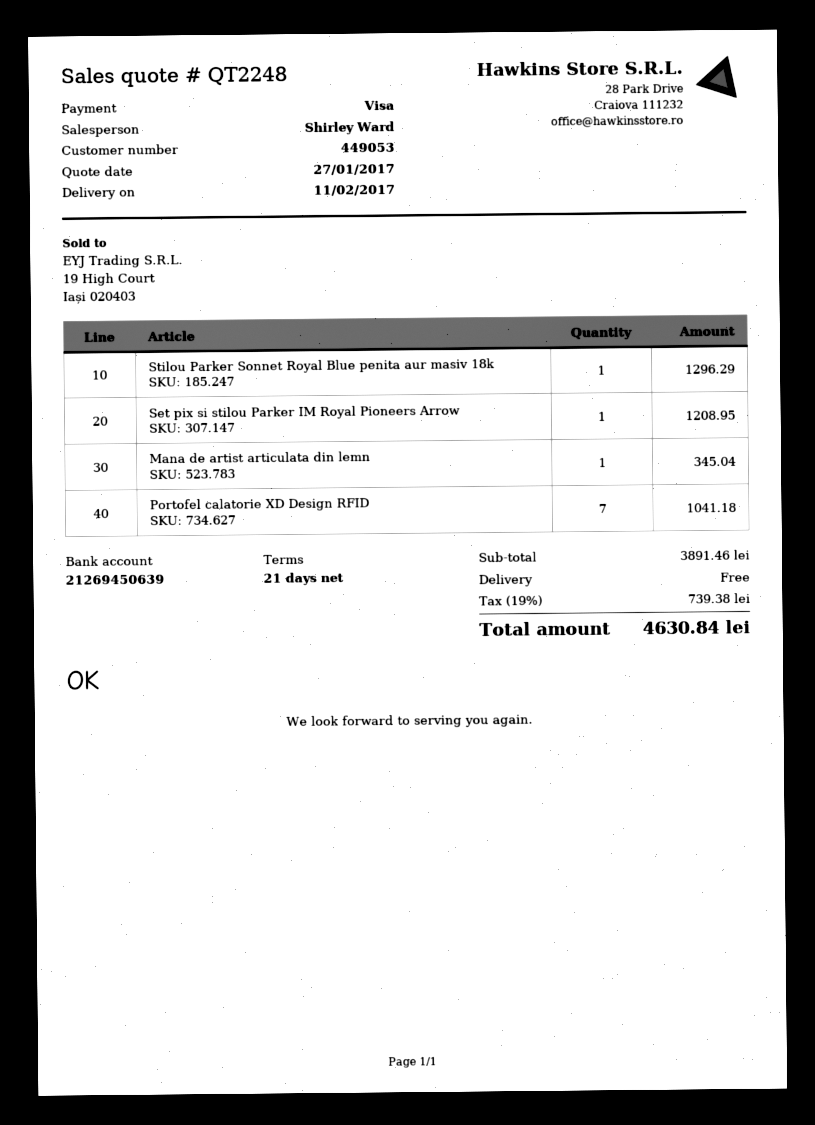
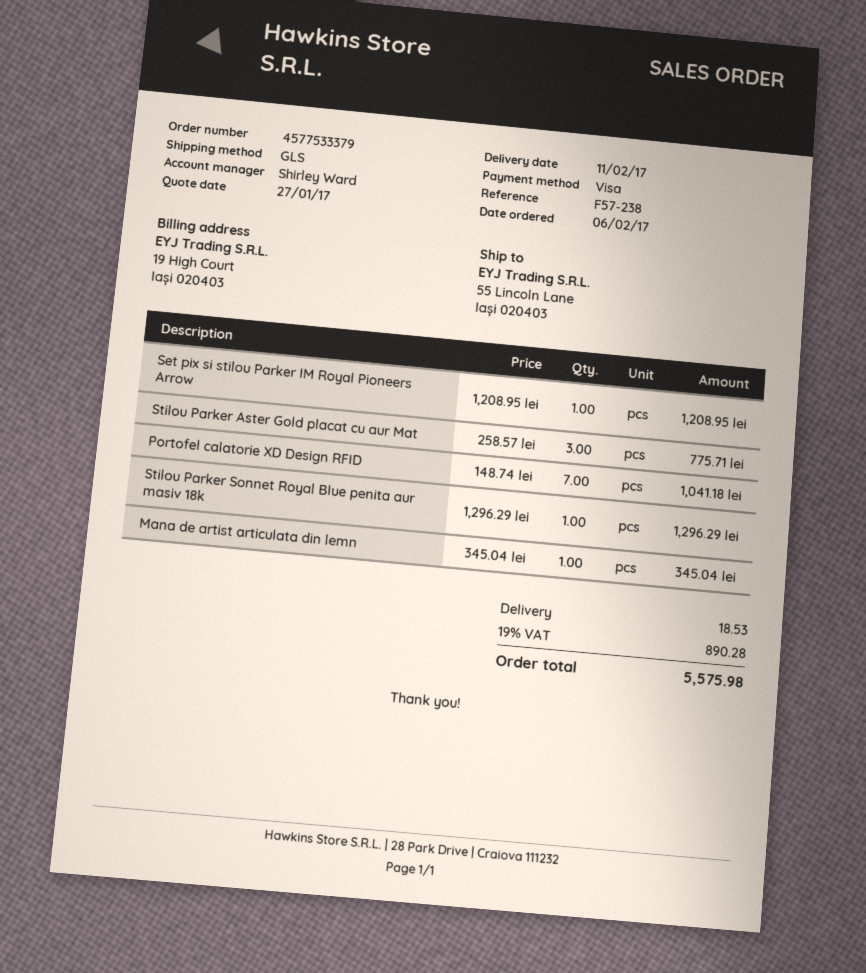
Stilou Parker Aster Gold placat cu aur Mat: none -> 3 for 775.71
shipping: 0.00 -> 18.53
tax: 19% = 739.38 -> 19% = 890.28
total: 4630.84 -> 5575.98

